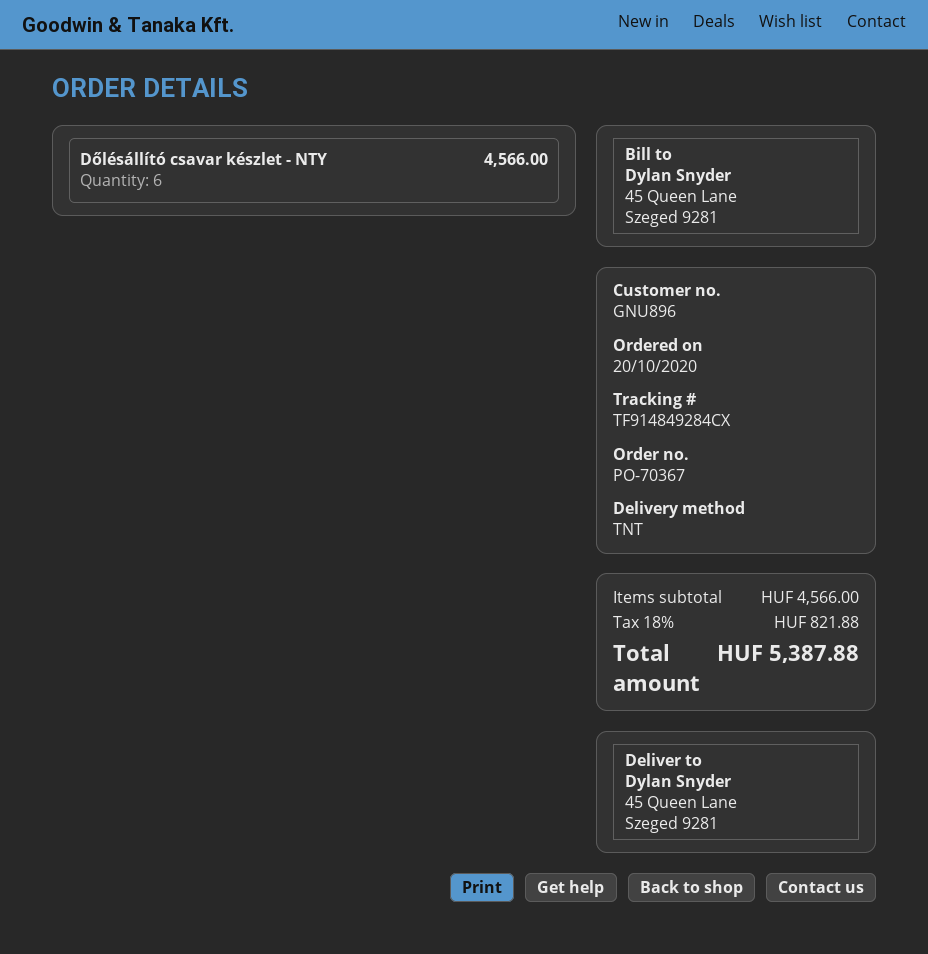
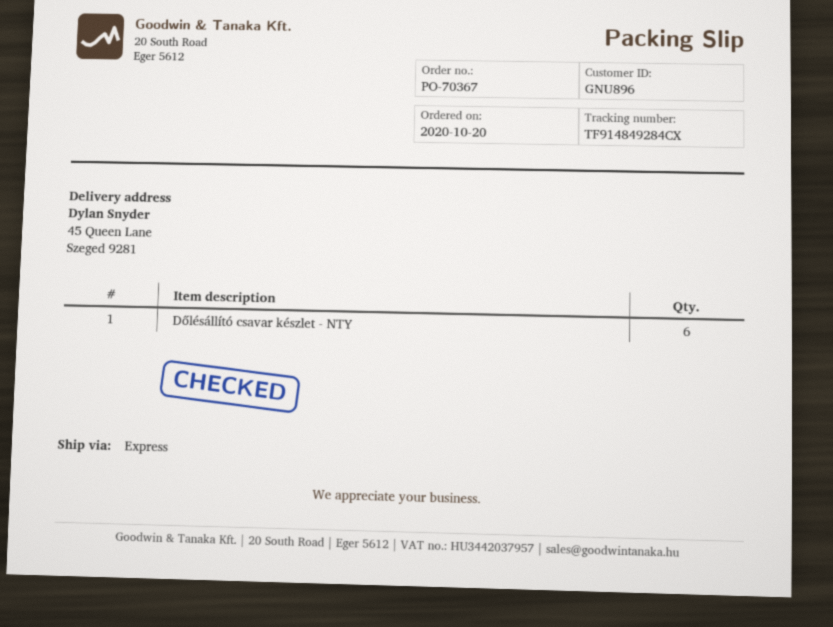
shipping method: TNT -> express

